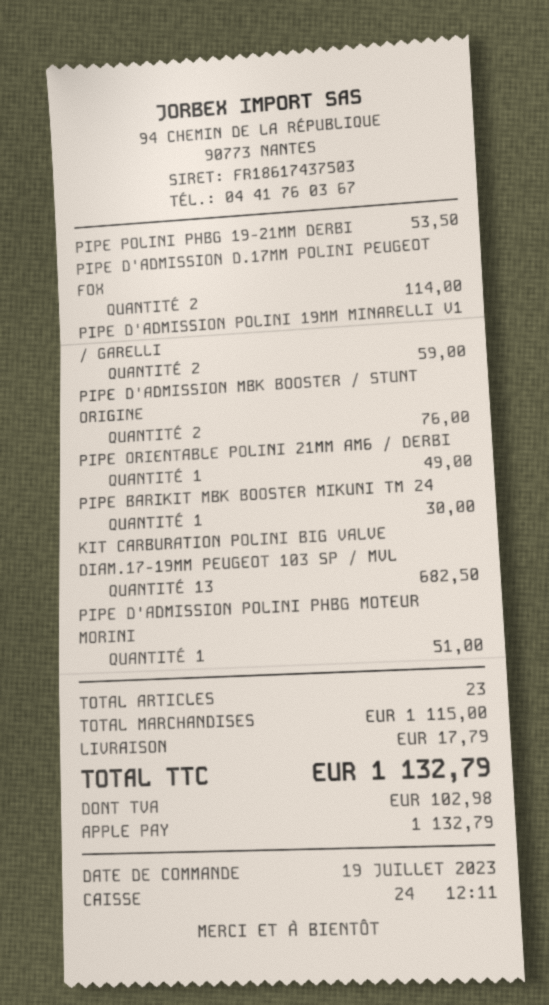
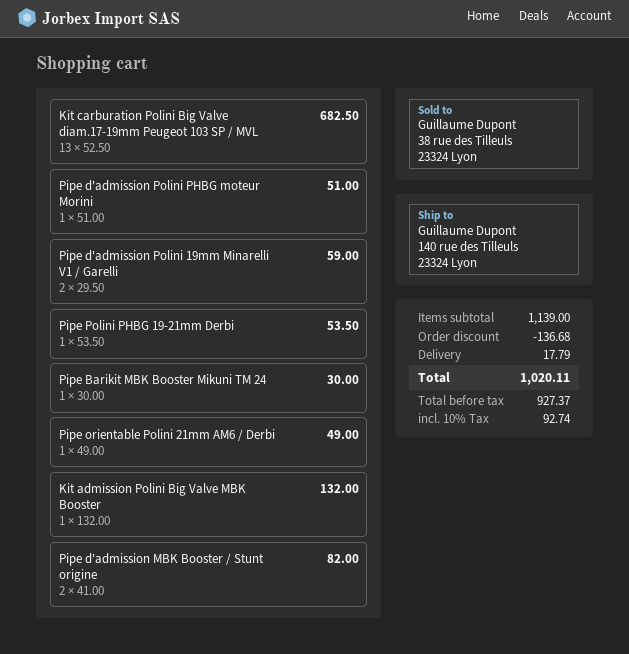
PIPE D'ADMISSION D.17MM POLINI PEUGEOT FOX: 2 for 114.00 -> none
PIPE D'ADMISSION MBK BOOSTER / STUNT ORIGINE: 2 for 76.00 -> 2 for 82.00
Kit admission Polini Big Valve MBK Booster: none -> 1 for 132.00
subtotal: 1115.00 -> 1139.00
discount: none -> 136.68
tax: 102.98 -> 92.74
total: 1132.79 -> 1020.11

